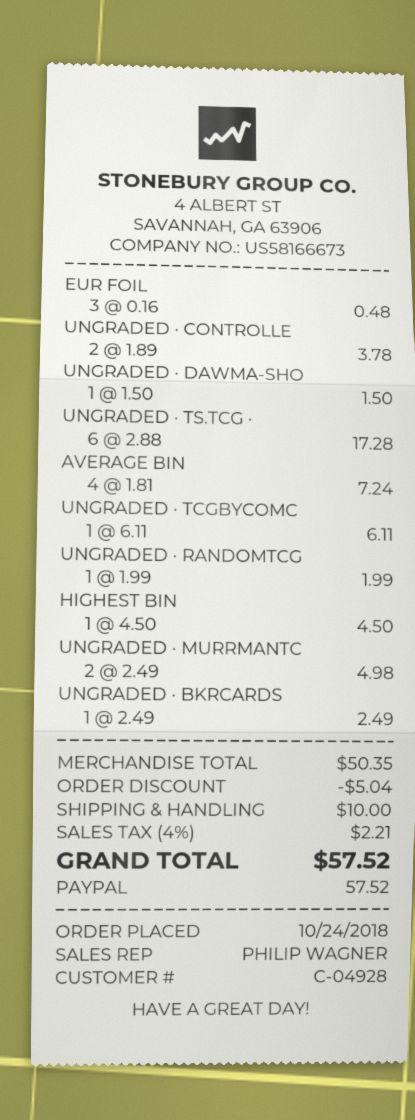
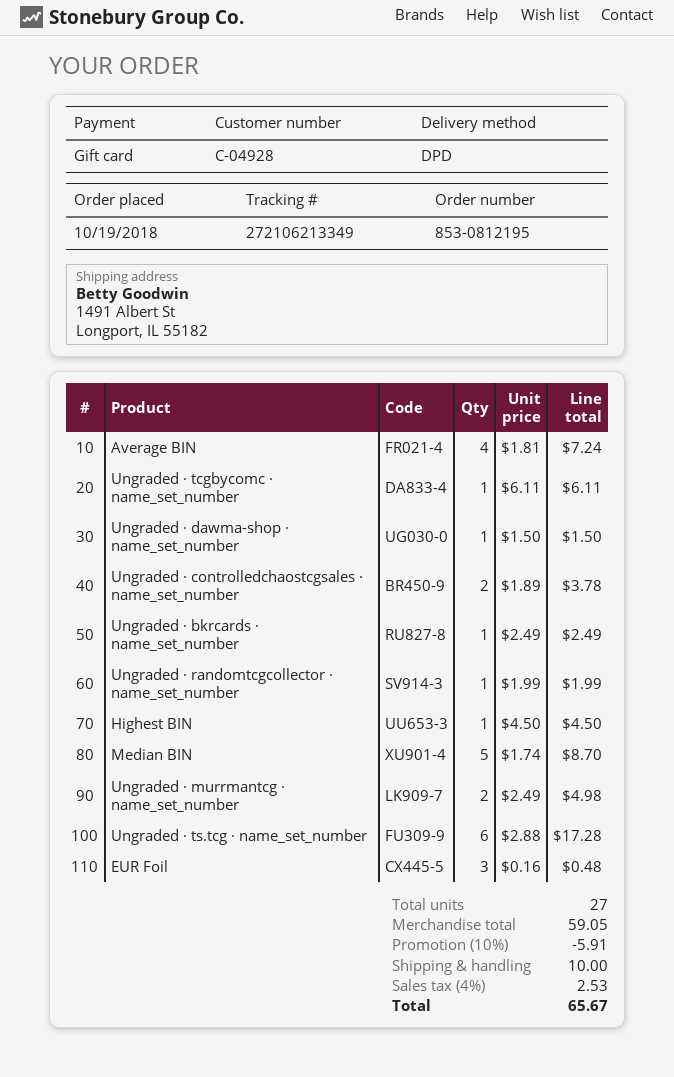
order date: 2018-10-24 -> 2018-10-19
payment method: PayPal -> gift card
Median BIN: none -> 5 x 1.74 = 8.70
subtotal: 50.35 -> 59.05
discount: 5.04 -> 5.91
tax: 4% = 2.21 -> 4% = 2.53
total: 57.52 -> 65.67

